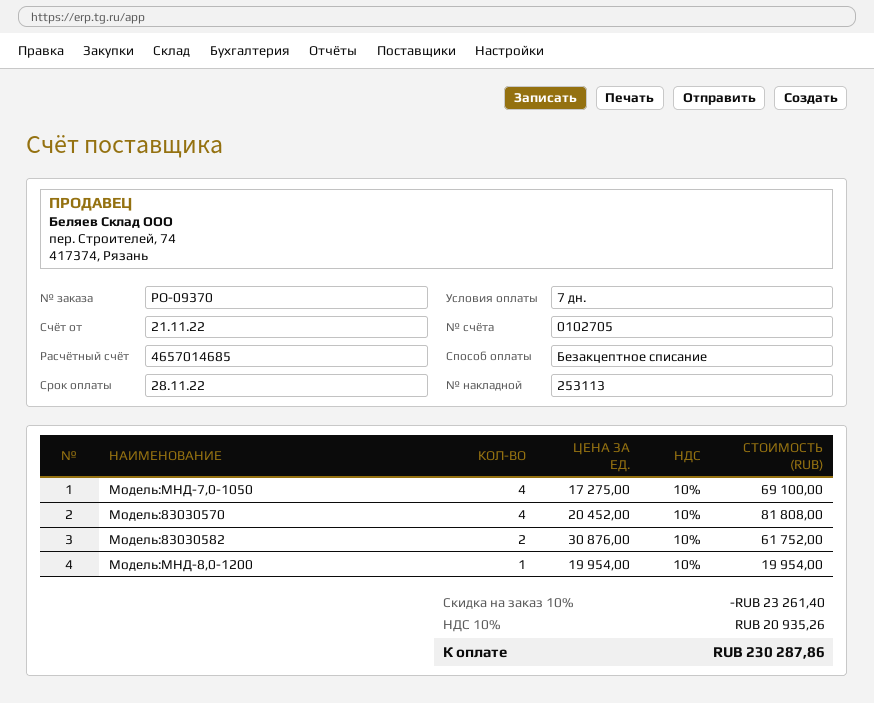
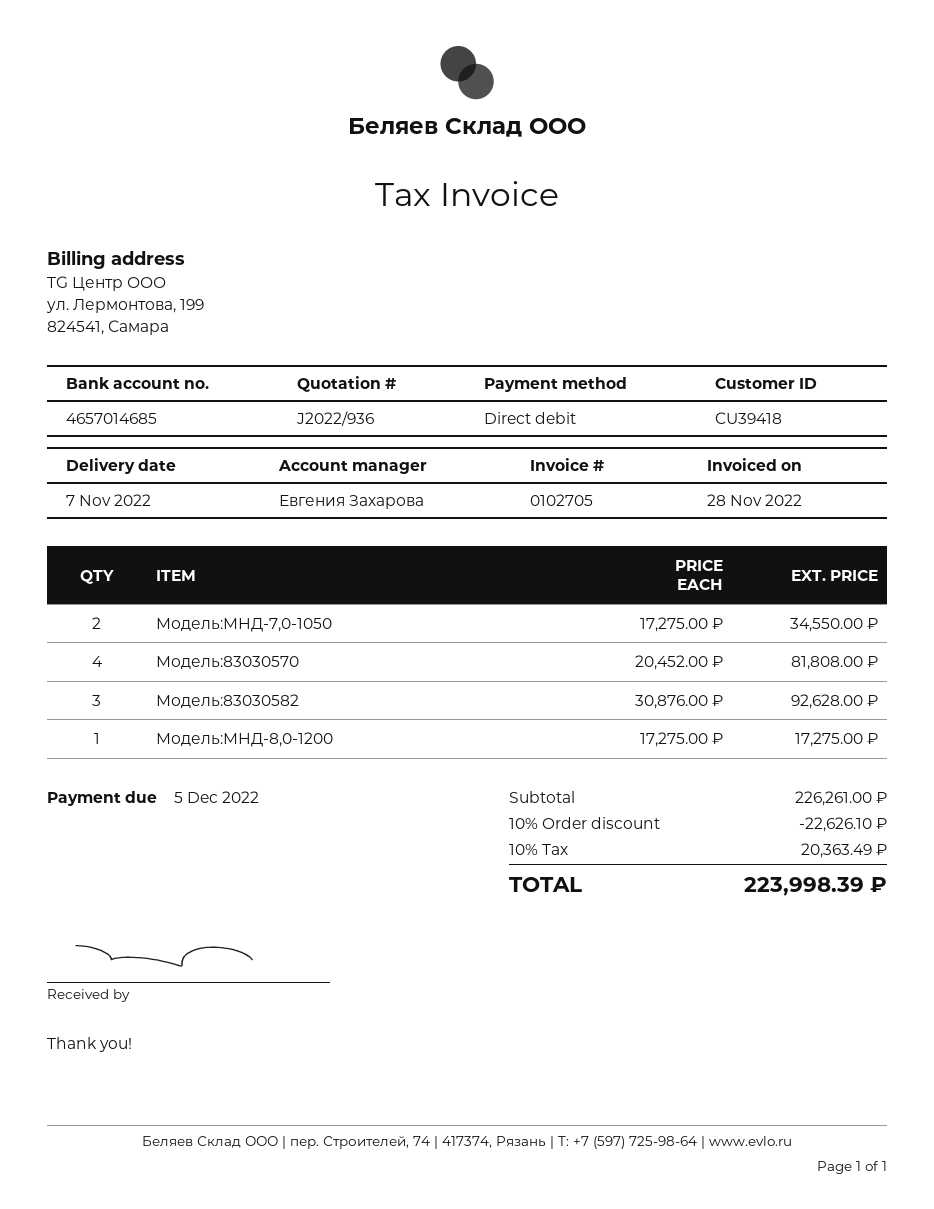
invoice date: 2022-11-21 -> 2022-11-28
due date: 2022-11-28 -> 2022-12-05
Модель:МНД-7,0-1050: 4 x 17275.00 = 69100.00 -> 2 x 17275.00 = 34550.00
Модель:83030582: 2 x 30876.00 = 61752.00 -> 3 x 30876.00 = 92628.00
Модель:МНД-8,0-1200: 1 x 19954.00 = 19954.00 -> 1 x 17275.00 = 17275.00
discount: 10% = 23261.40 -> 10% = 22626.10
tax: 10% = 20935.26 -> 10% = 20363.49
total: 230287.86 -> 223998.39

